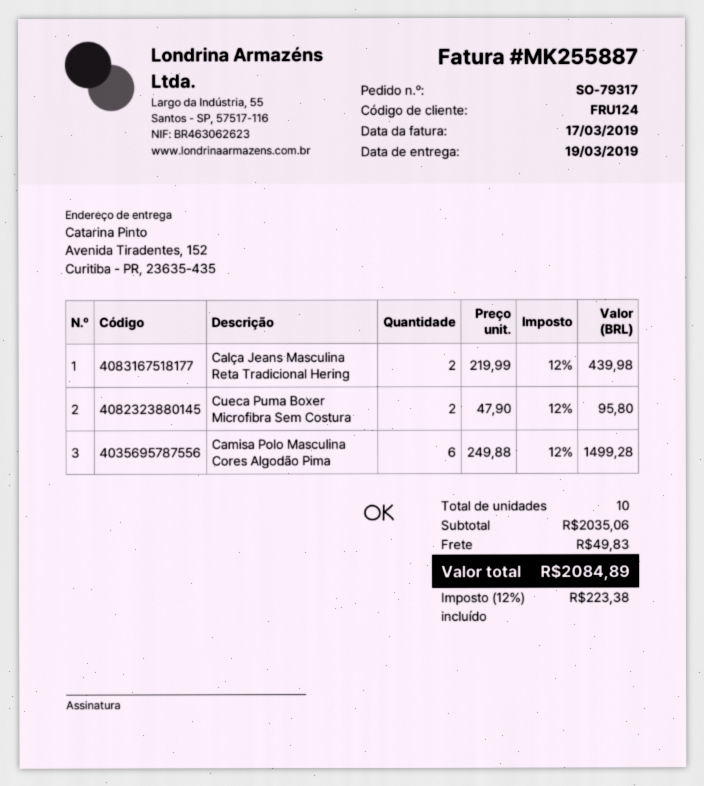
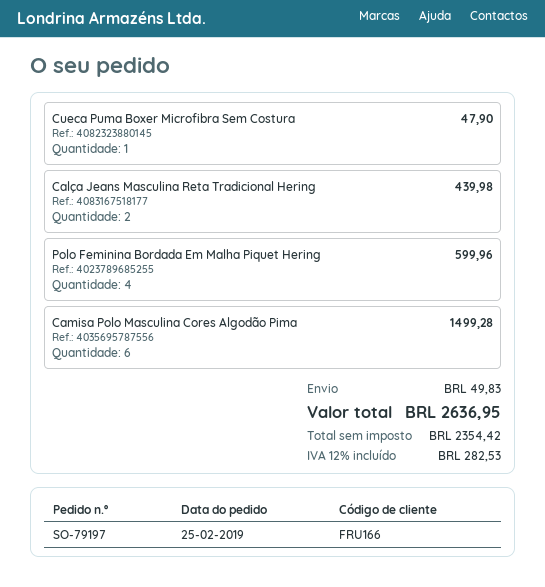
order number: SO-79317 -> SO-79197
customer number: FRU124 -> FRU166
Cueca Puma Boxer Microfibra Sem Costura: 2 for 95.80 -> 1 for 47.90
Polo Feminina Bordada Em Malha Piquet Hering: none -> 4 for 599.96
tax: 12% = 223.38 -> 12% = 282.53
total: 2084.89 -> 2636.95

